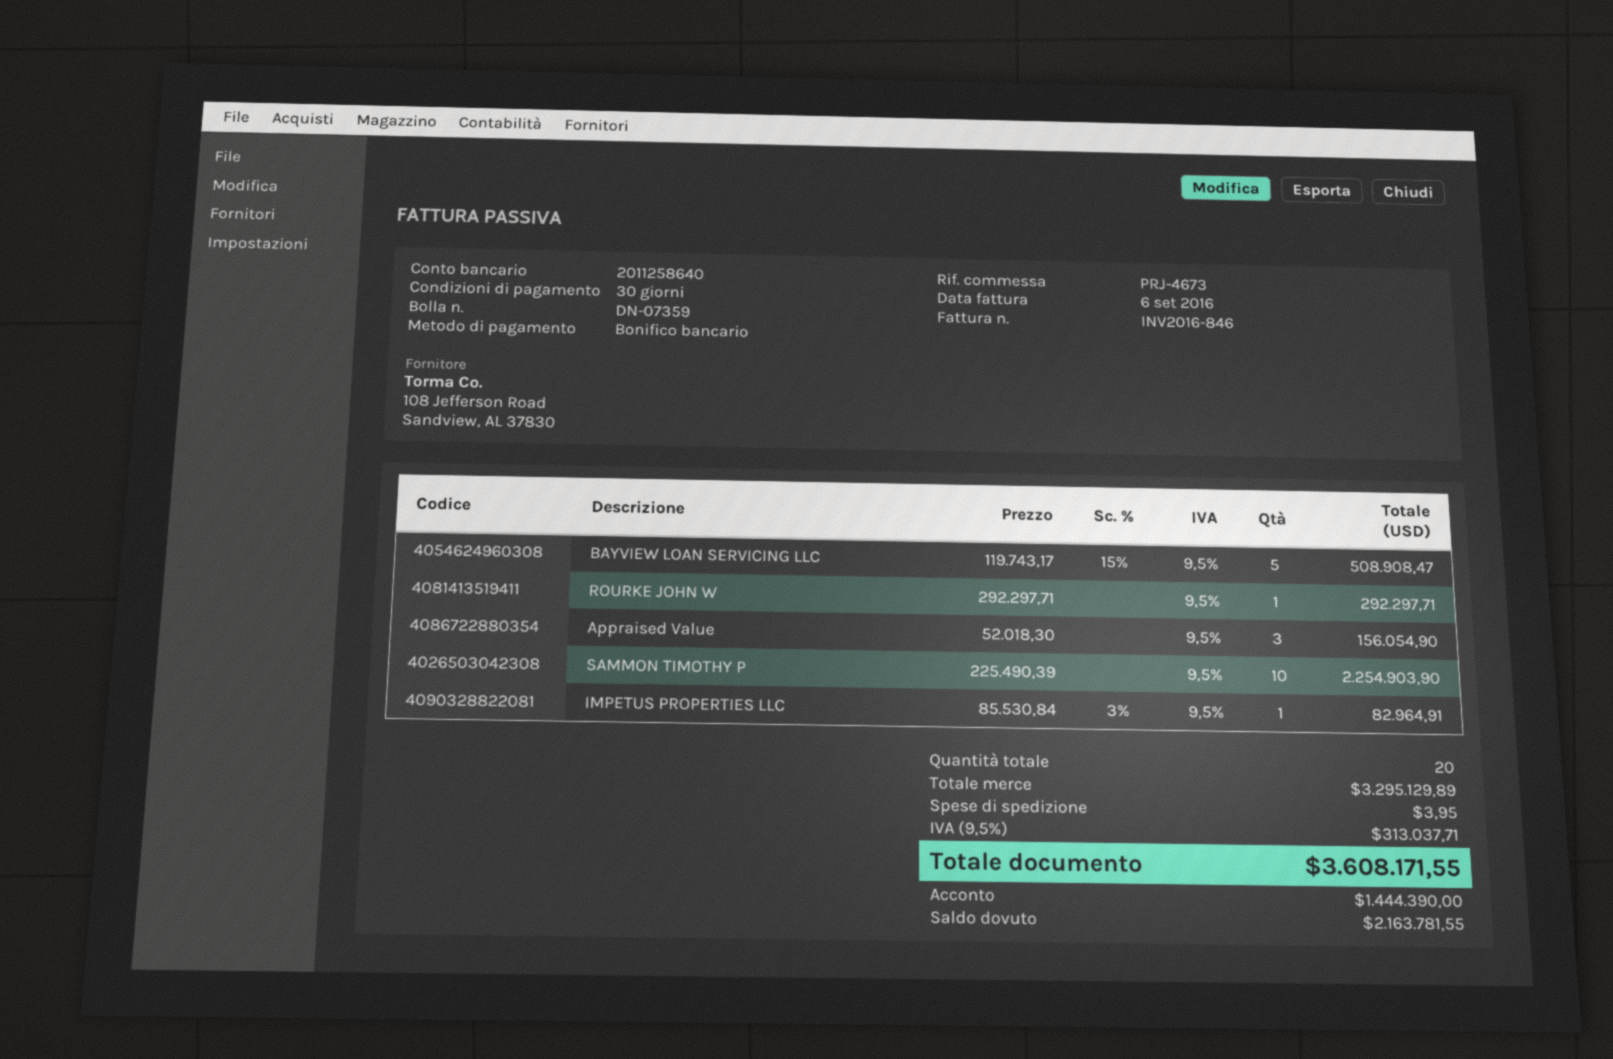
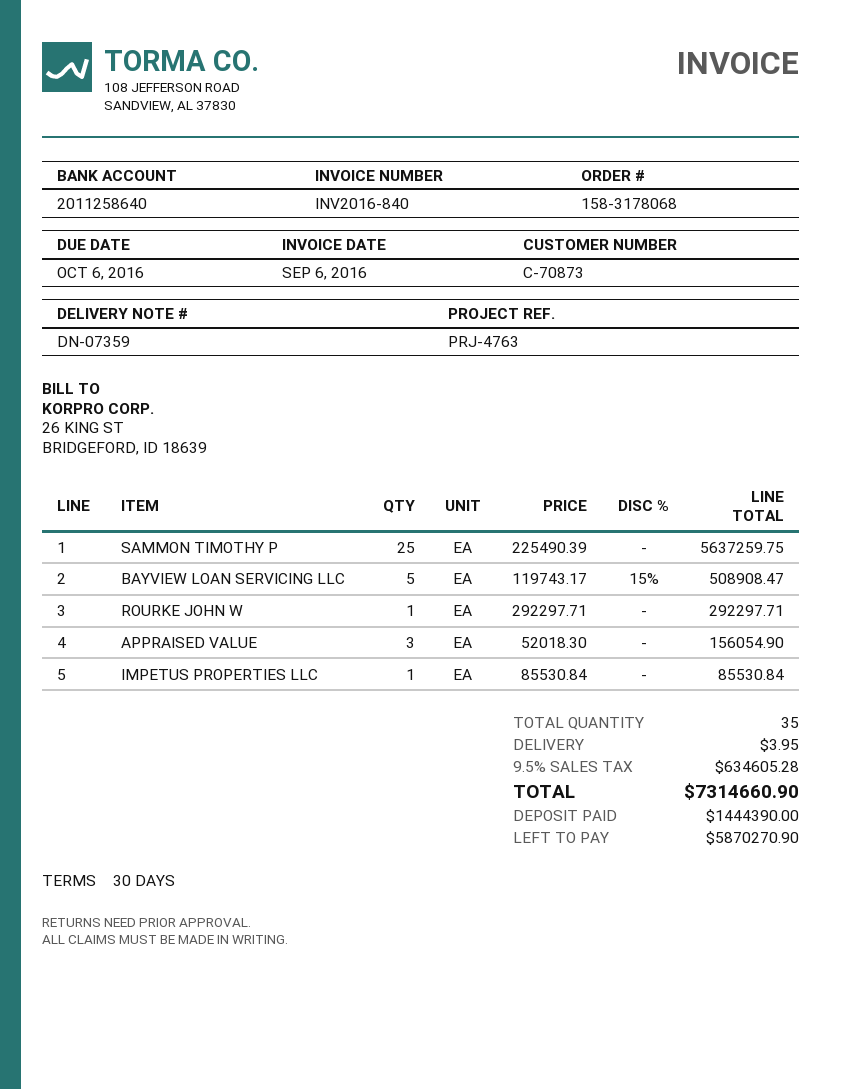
invoice number: INV2016-846 -> INV2016-840
reference: PRJ-4673 -> PRJ-4763
SAMMON TIMOTHY P: 10 x 225490.39 = 2254903.90 -> 25 x 225490.39 = 5637259.75
IMPETUS PROPERTIES LLC: 1 x 85530.84 - 3% = 82964.91 -> 1 x 85530.84 = 85530.84
total quantity: 20 -> 35
tax: 9.5% = 313037.71 -> 9.5% = 634605.28
total: 3608171.55 -> 7314660.90
balance: 2163781.55 -> 5870270.90

